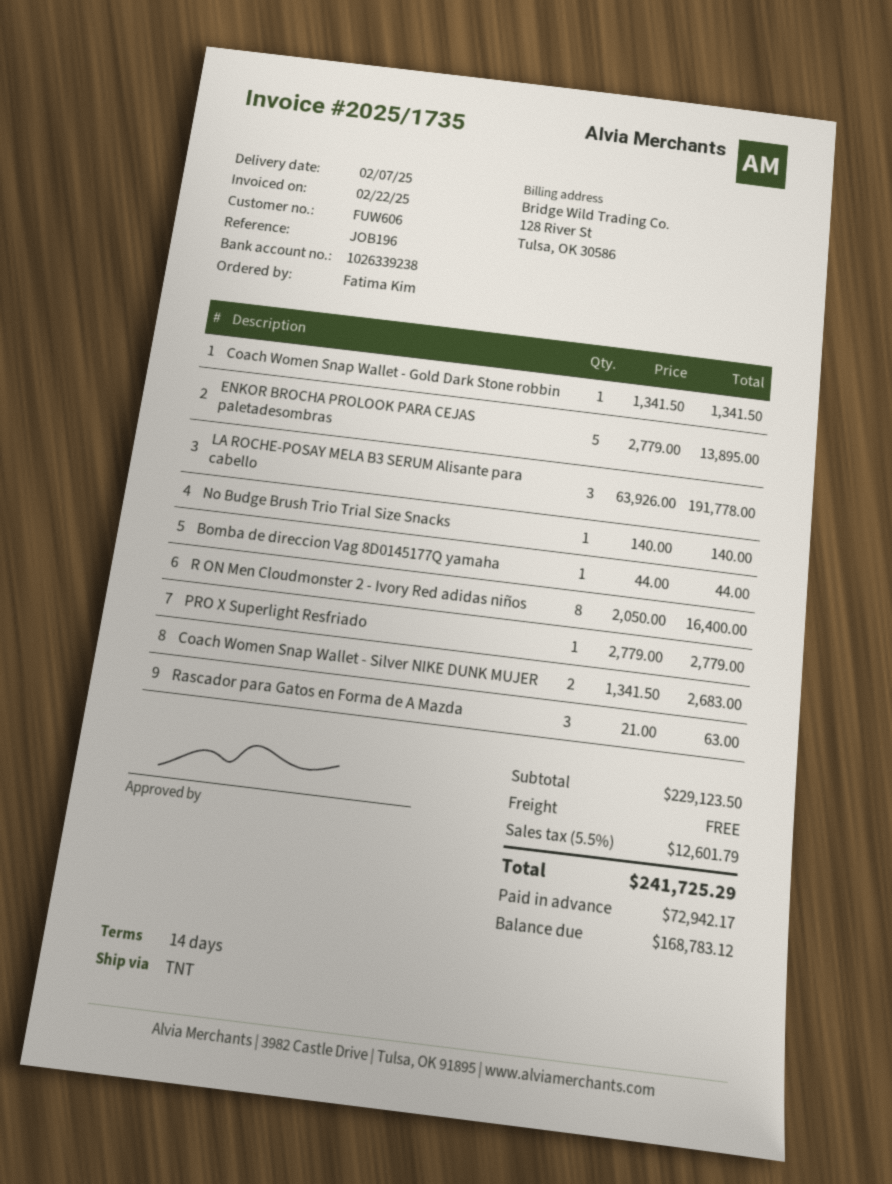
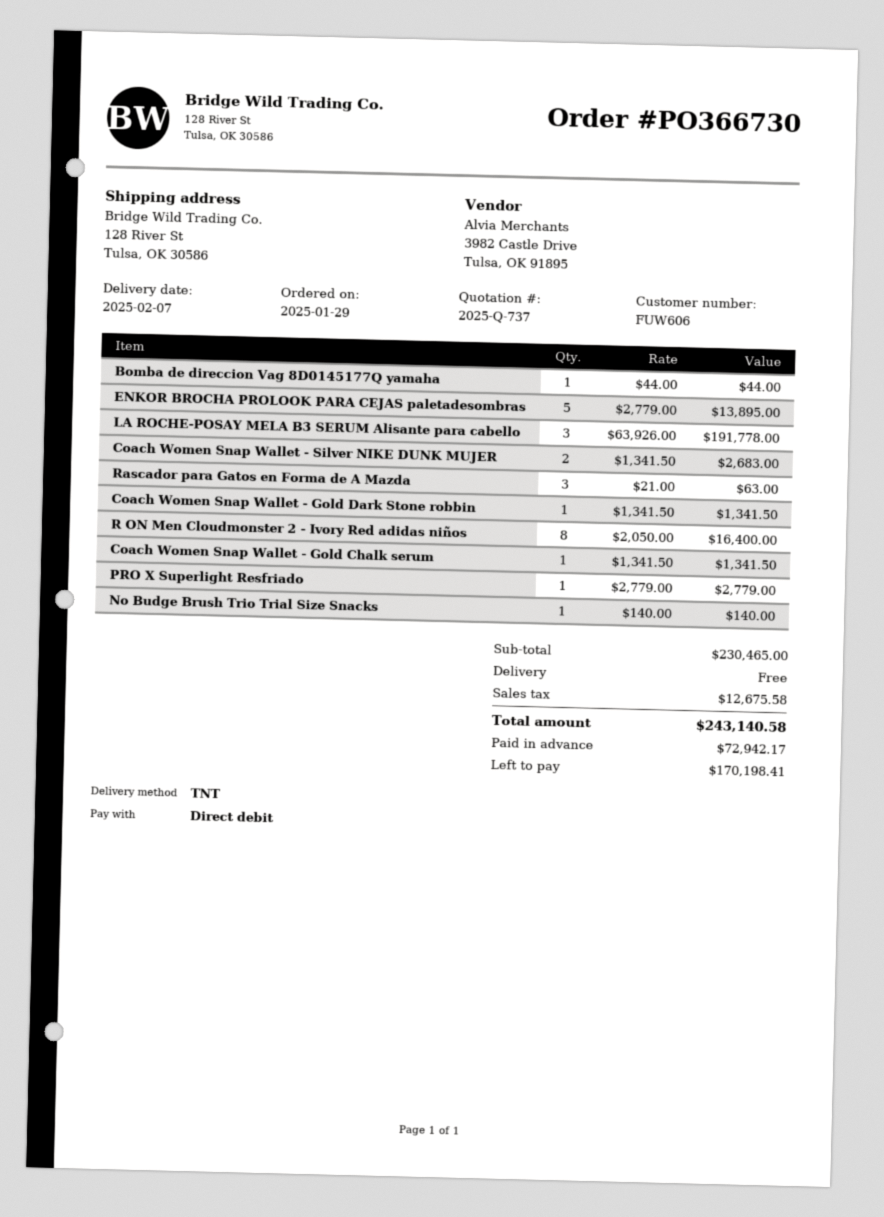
Coach Women Snap Wallet - Gold Chalk serum: none -> 1 x 1341.50 = 1341.50
subtotal: 229123.50 -> 230465.00
tax: 12601.79 -> 12675.58
total: 241725.29 -> 243140.58
balance: 168783.12 -> 170198.41

